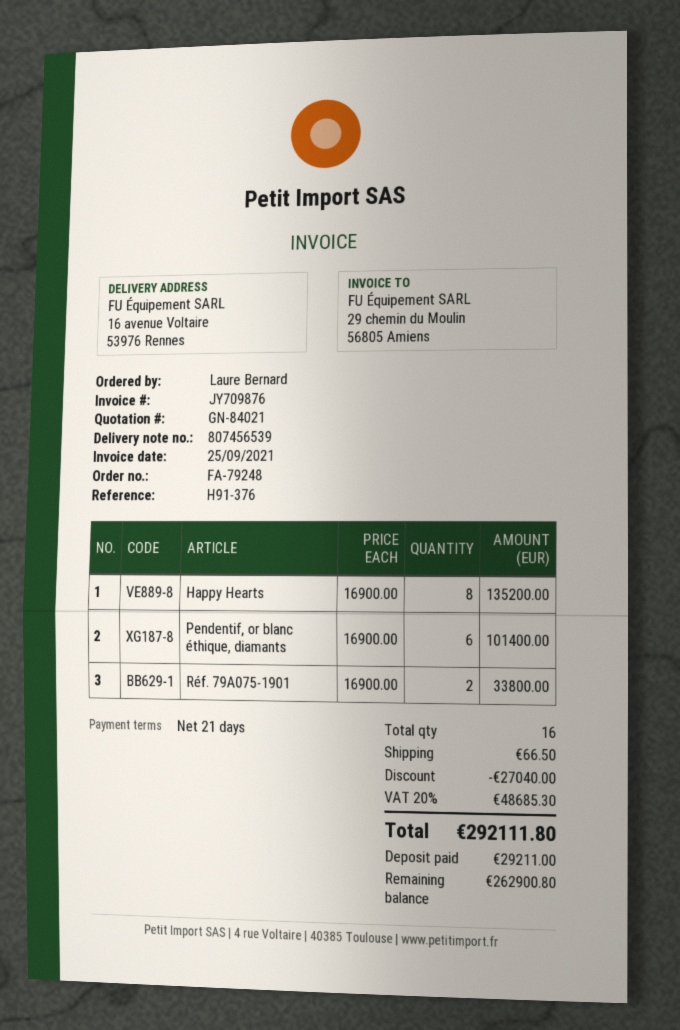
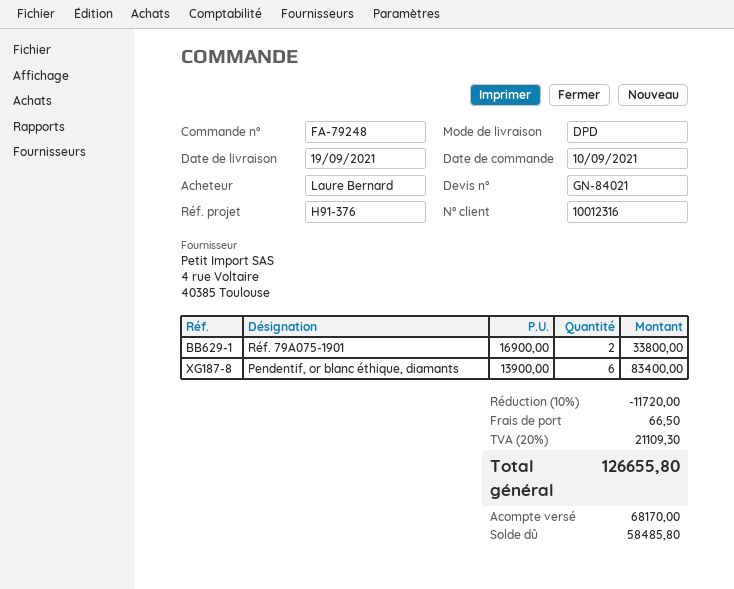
Happy Hearts: 8 x 16900.00 = 135200.00 -> none
Pendentif, or blanc éthique, diamants: 6 x 16900.00 = 101400.00 -> 6 x 13900.00 = 83400.00
discount: 27040.00 -> 11720.00
tax: 20% = 48685.30 -> 20% = 21109.30
total: 292111.80 -> 126655.80
deposit: 29211.00 -> 68170.00
balance: 262900.80 -> 58485.80

